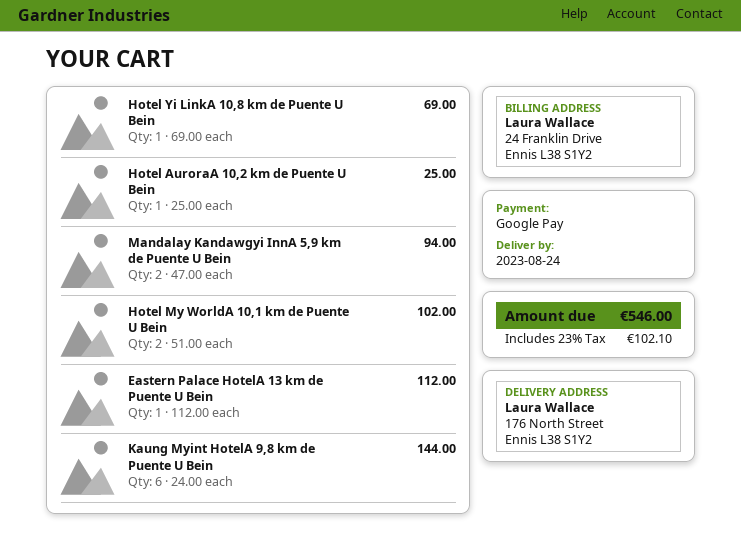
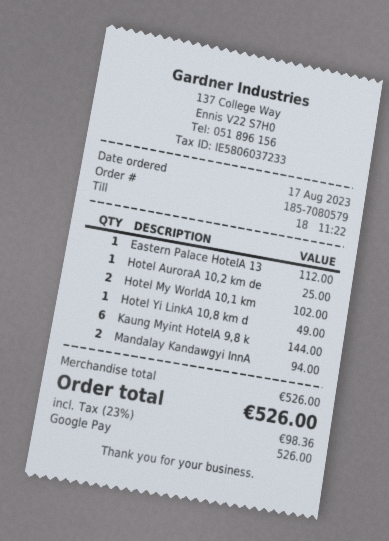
Hotel Yi LinkA 10,8 km de Puente U Bein: 1 for 69.00 -> 1 for 49.00
tax: 23% = 102.10 -> 23% = 98.36
total: 546.00 -> 526.00

